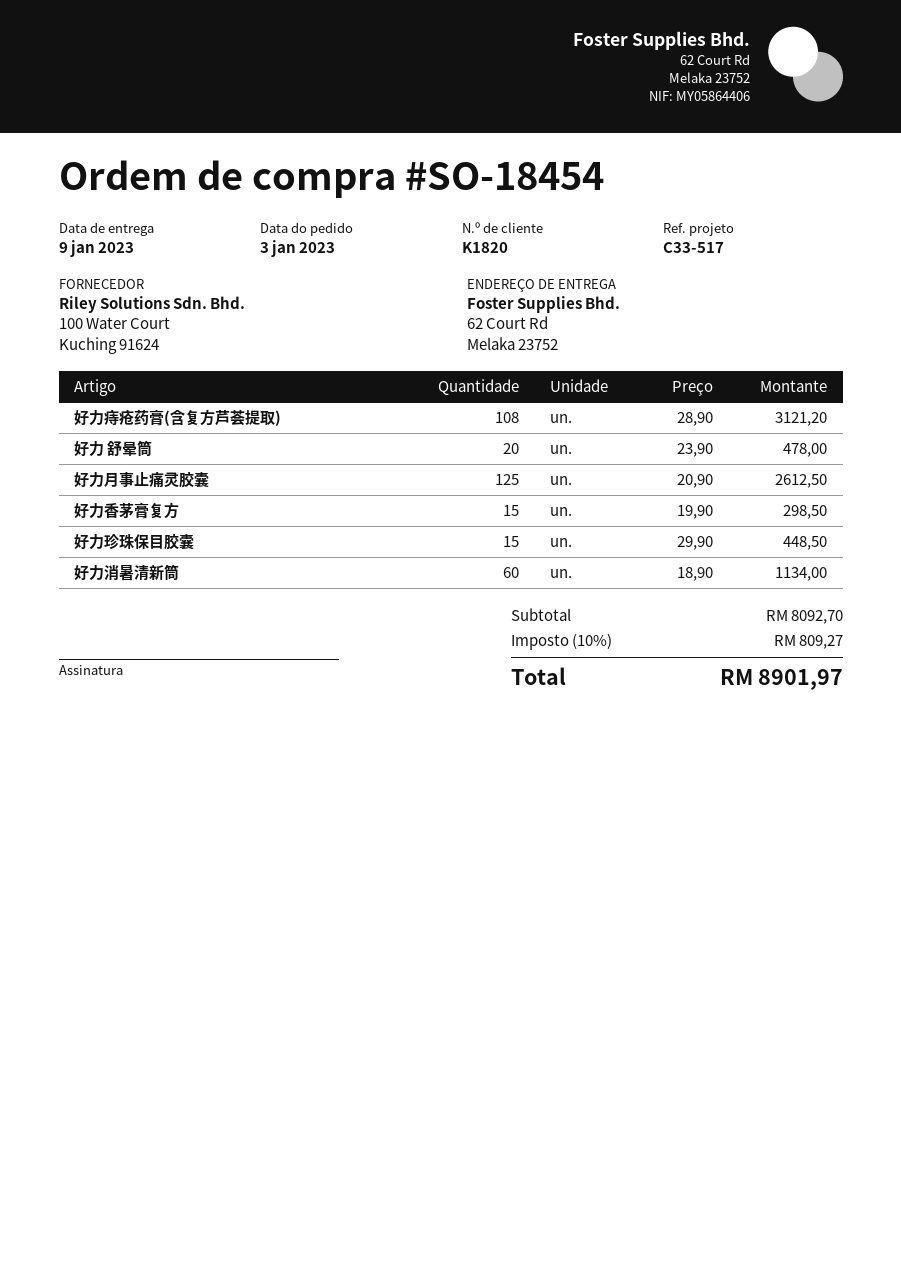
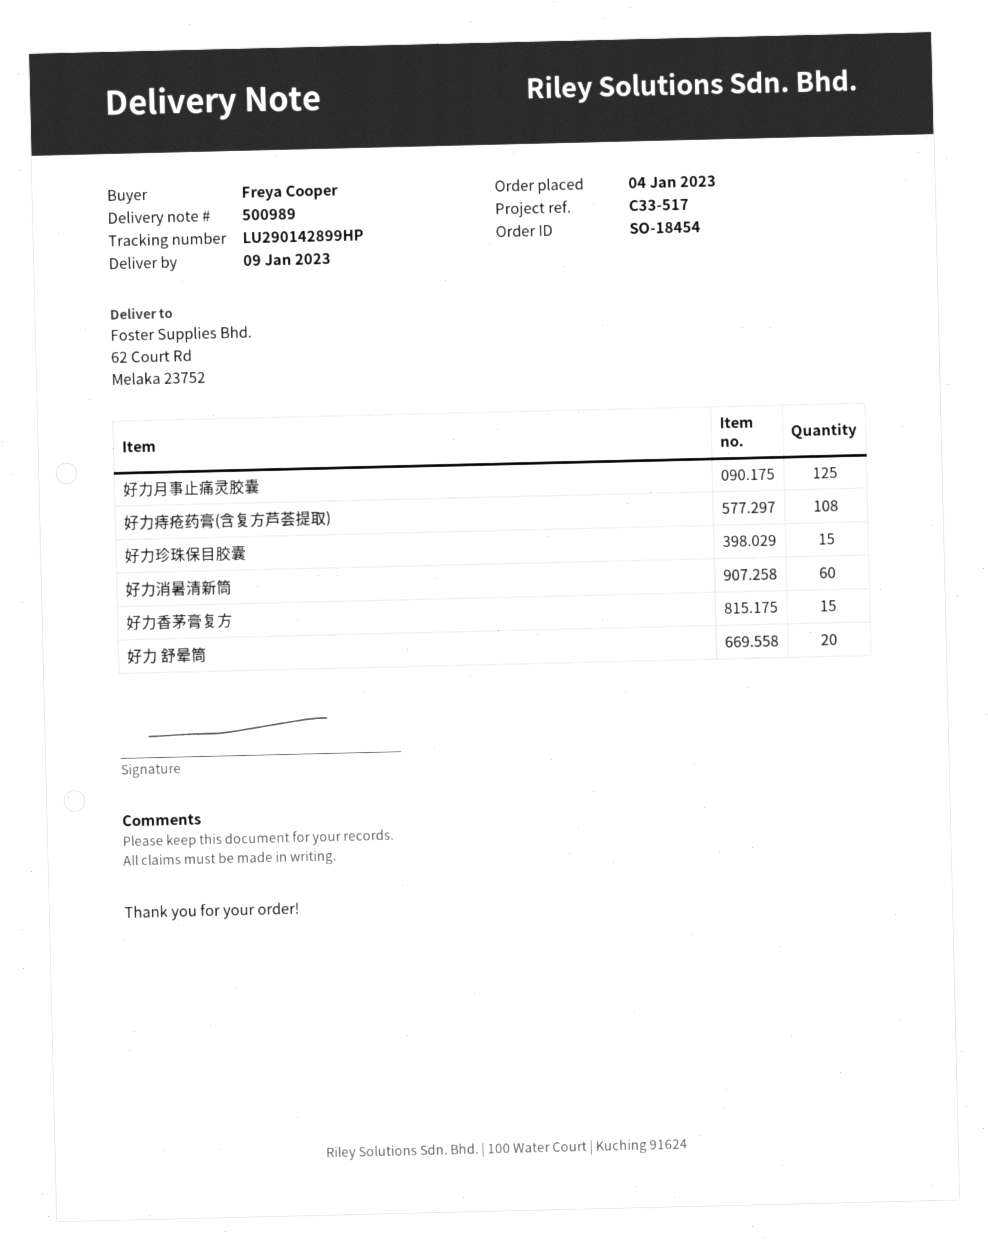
order date: 2023-01-03 -> 2023-01-04

